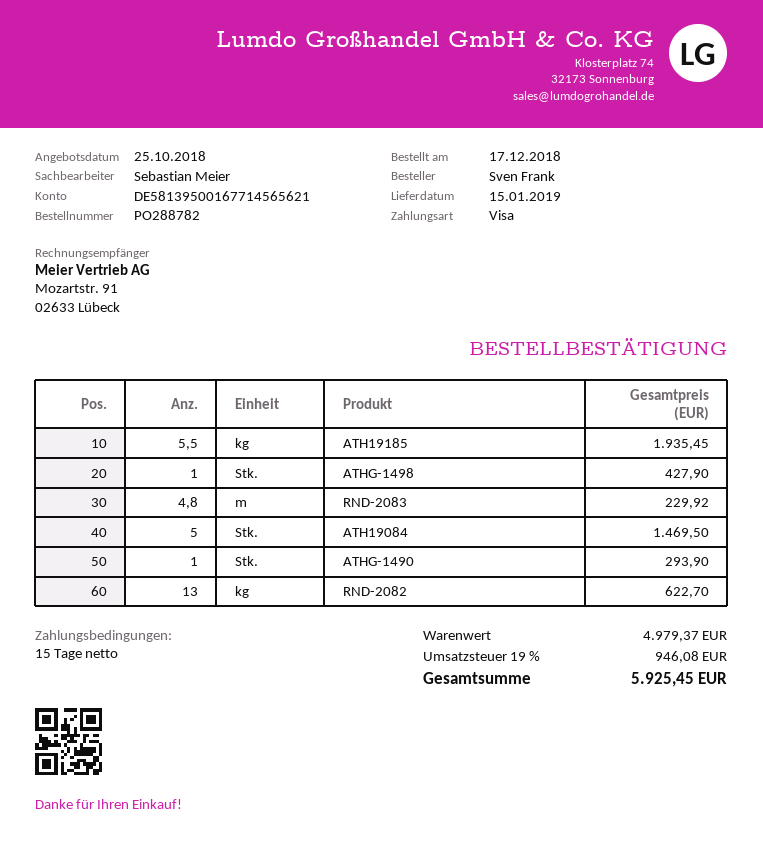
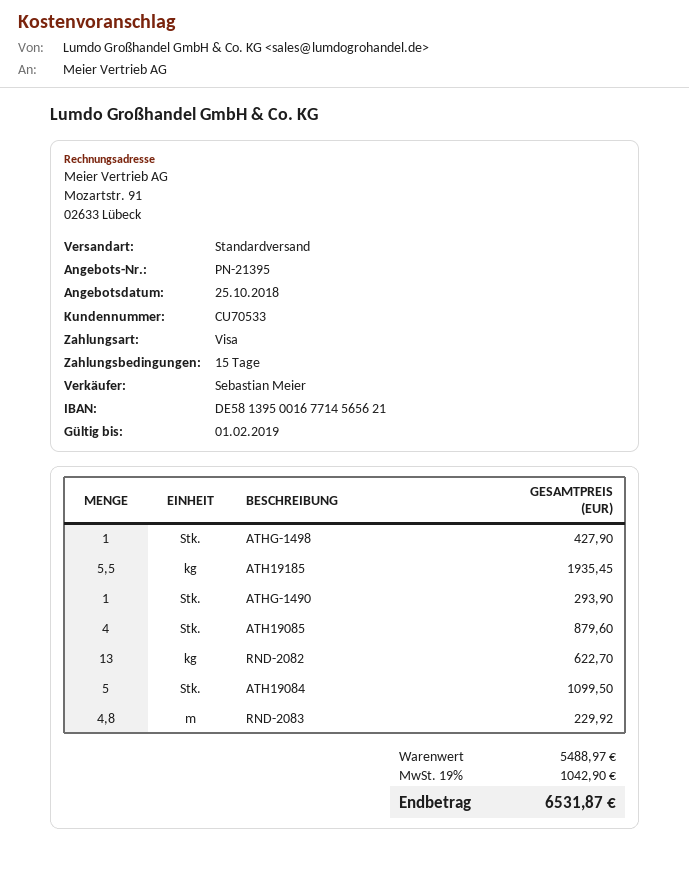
ATH19084: 5 for 1469.50 -> 5 for 1099.50
ATH19085: none -> 4 for 879.60
subtotal: 4979.37 -> 5488.97
tax: 19% = 946.08 -> 19% = 1042.90
total: 5925.45 -> 6531.87

